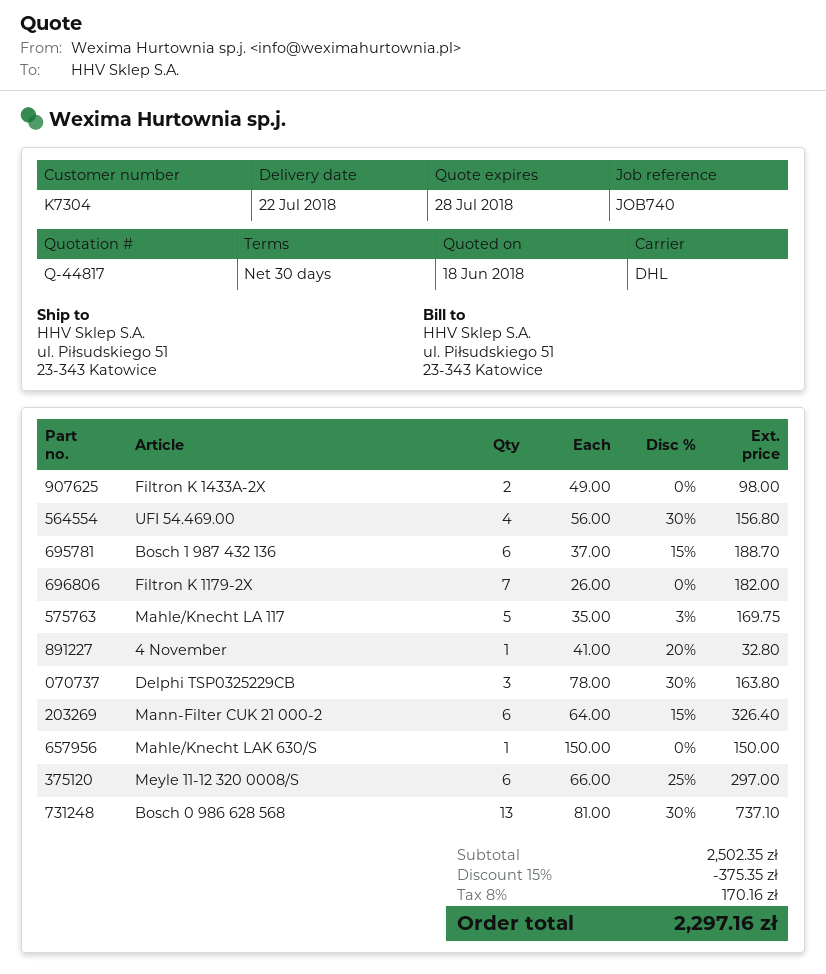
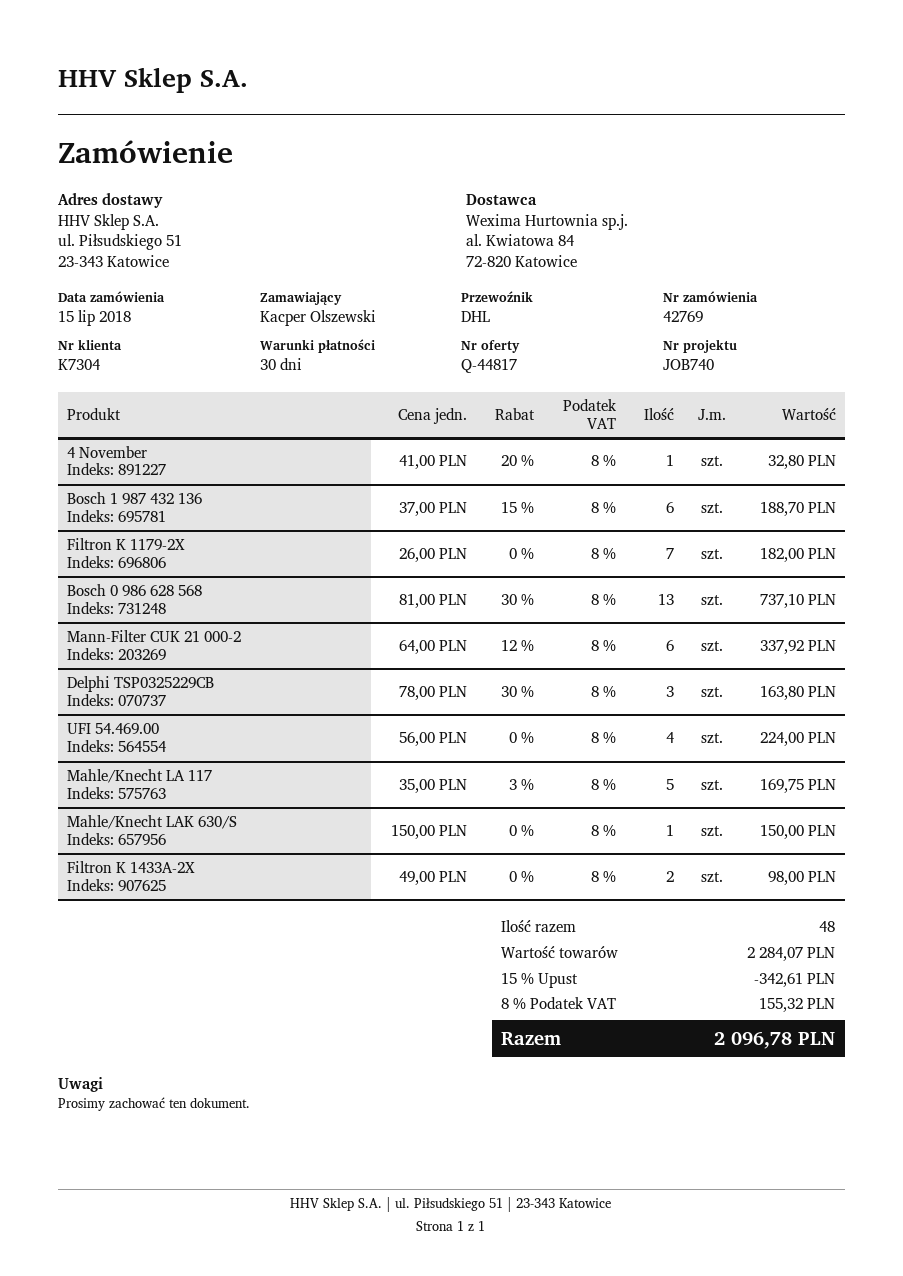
UFI 54.469.00: 4 x 56.00 - 30% = 156.80 -> 4 x 56.00 = 224.00
Mann-Filter CUK 21 000-2: 6 x 64.00 - 15% = 326.40 -> 6 x 64.00 - 12% = 337.92
Meyle 11-12 320 0008/S: 6 x 66.00 - 25% = 297.00 -> none
subtotal: 2502.35 -> 2284.07
discount: 15% = 375.35 -> 15% = 342.61
tax: 8% = 170.16 -> 8% = 155.32
total: 2297.16 -> 2096.78

